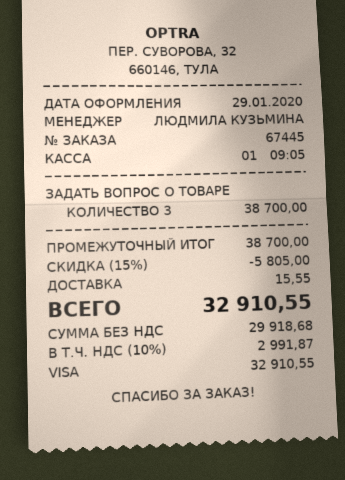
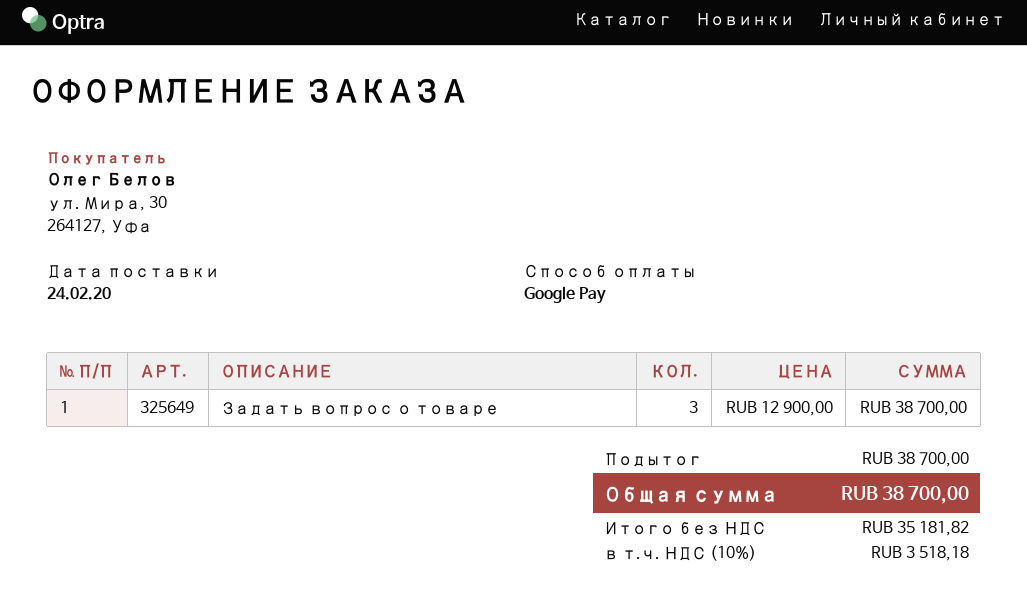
payment method: Visa -> Google Pay
discount: 15% = 5805.00 -> none
shipping: 15.55 -> none
net: 29918.68 -> 35181.82
tax: 10% = 2991.87 -> 10% = 3518.18
total: 32910.55 -> 38700.00

